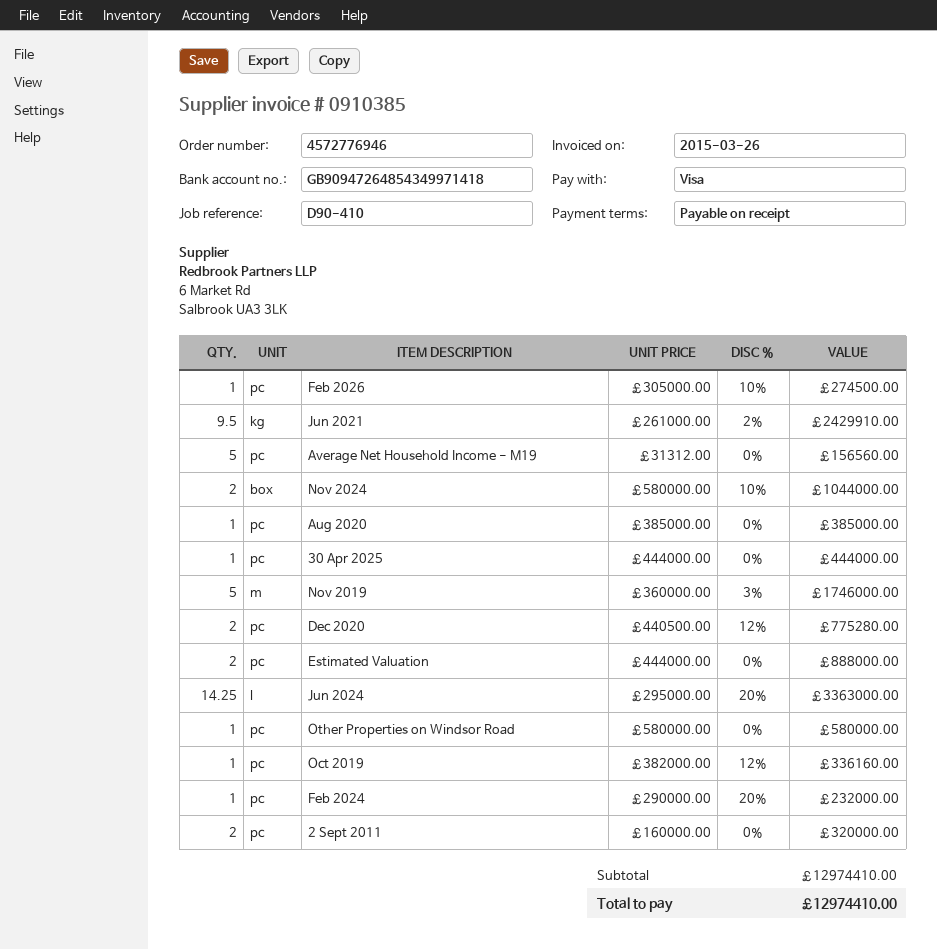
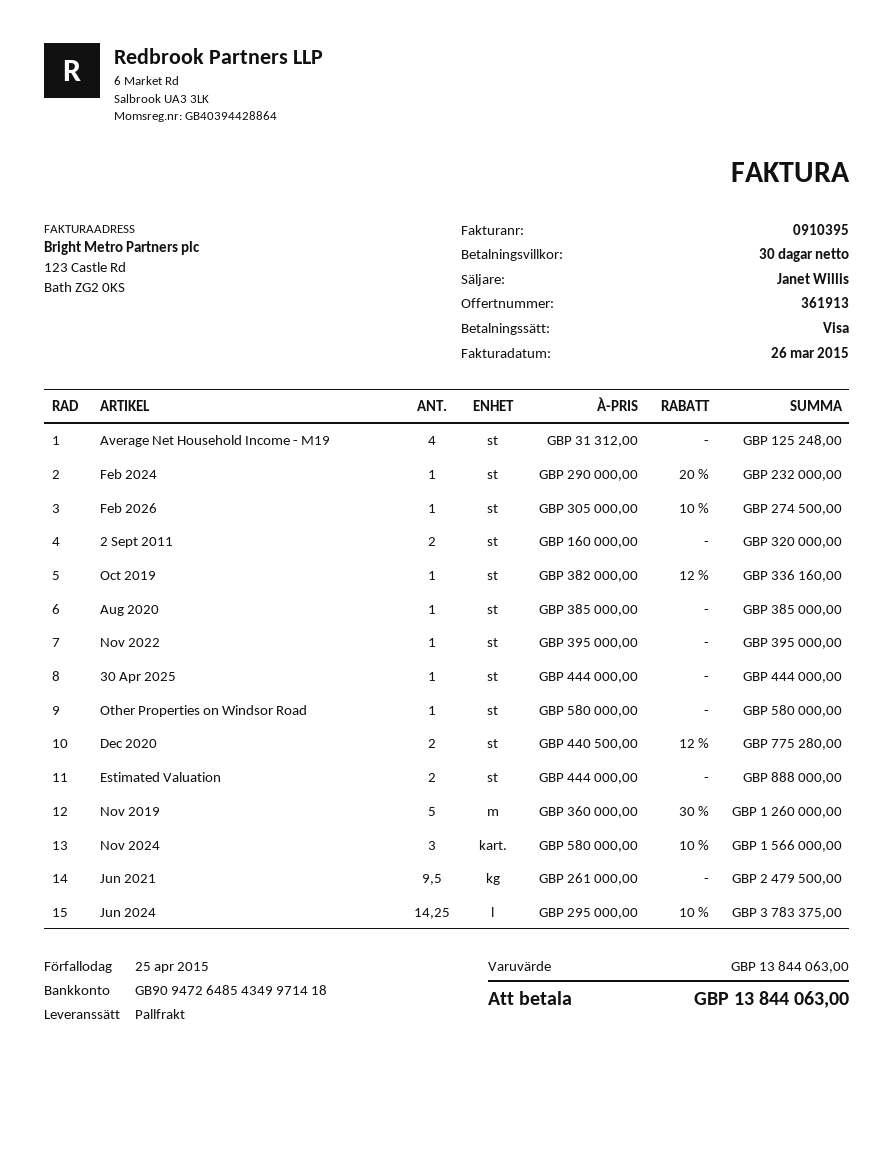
invoice number: 0910385 -> 0910395
payment terms: on receipt -> 30 days
Jun 2021: 9.5 x 261000.00 - 2% = 2429910.00 -> 9.5 x 261000.00 = 2479500.00
Average Net Household Income - M19: 5 x 31312.00 = 156560.00 -> 4 x 31312.00 = 125248.00
Nov 2024: 2 x 580000.00 - 10% = 1044000.00 -> 3 x 580000.00 - 10% = 1566000.00
Nov 2019: 5 x 360000.00 - 3% = 1746000.00 -> 5 x 360000.00 - 30% = 1260000.00
Jun 2024: 14.25 x 295000.00 - 20% = 3363000.00 -> 14.25 x 295000.00 - 10% = 3783375.00
Nov 2022: none -> 1 x 395000.00 = 395000.00
subtotal: 12974410.00 -> 13844063.00
total: 12974410.00 -> 13844063.00

